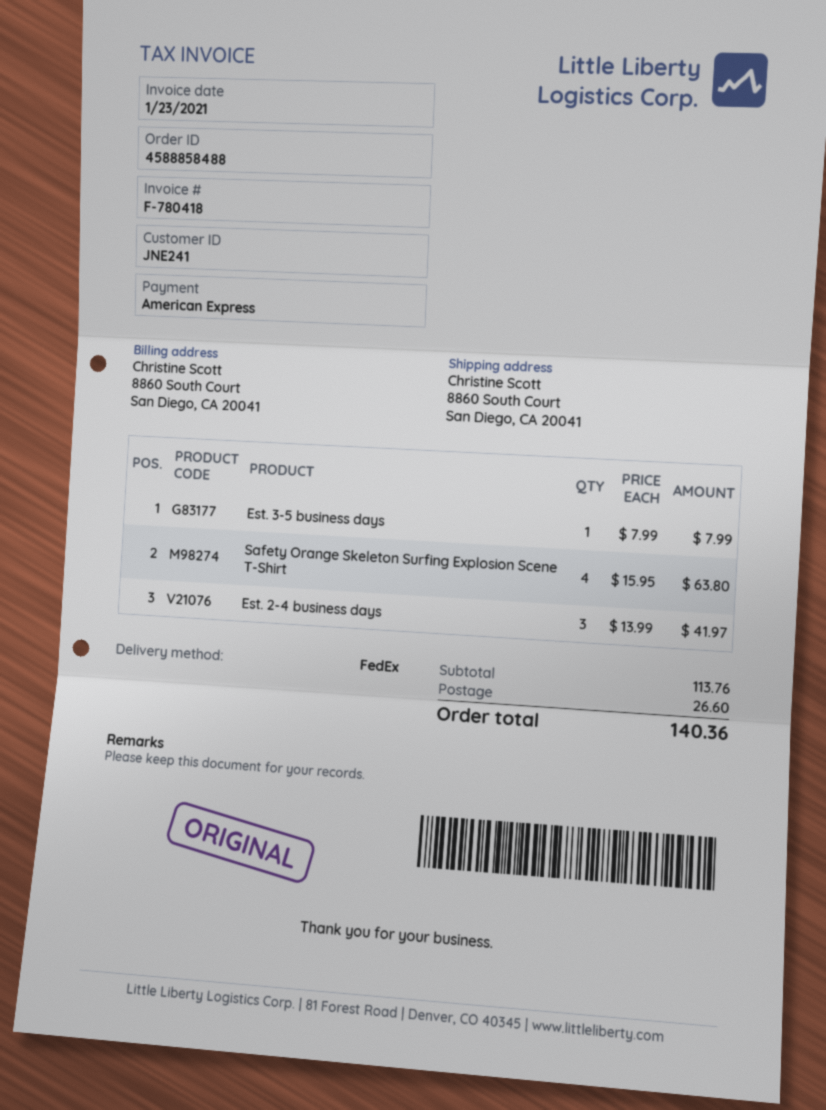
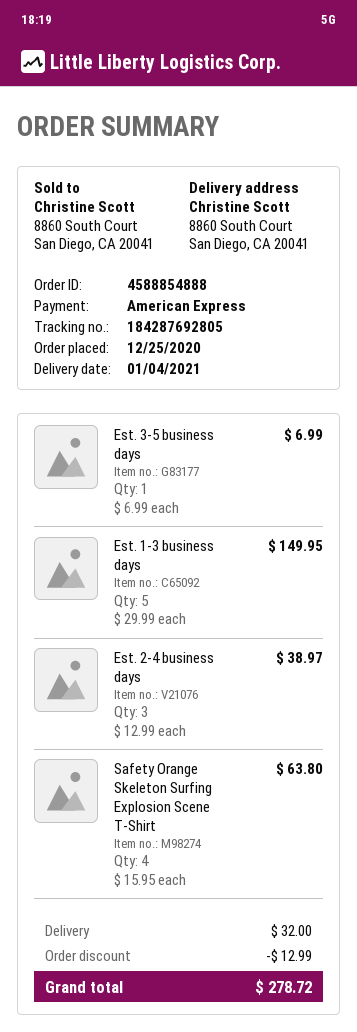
order number: 4588858488 -> 4588854888
Est. 3-5 business days: 1 x 7.99 = 7.99 -> 1 x 6.99 = 6.99
Est. 2-4 business days: 3 x 13.99 = 41.97 -> 3 x 12.99 = 38.97
Est. 1-3 business days: none -> 5 x 29.99 = 149.95
discount: none -> 12.99
shipping: 26.60 -> 32.00
total: 140.36 -> 278.72

